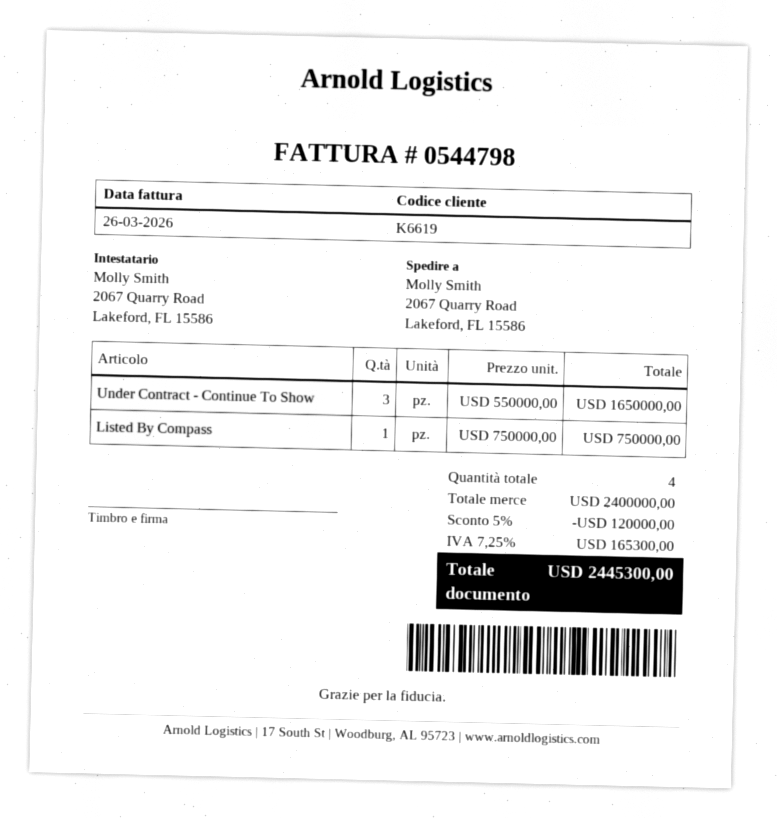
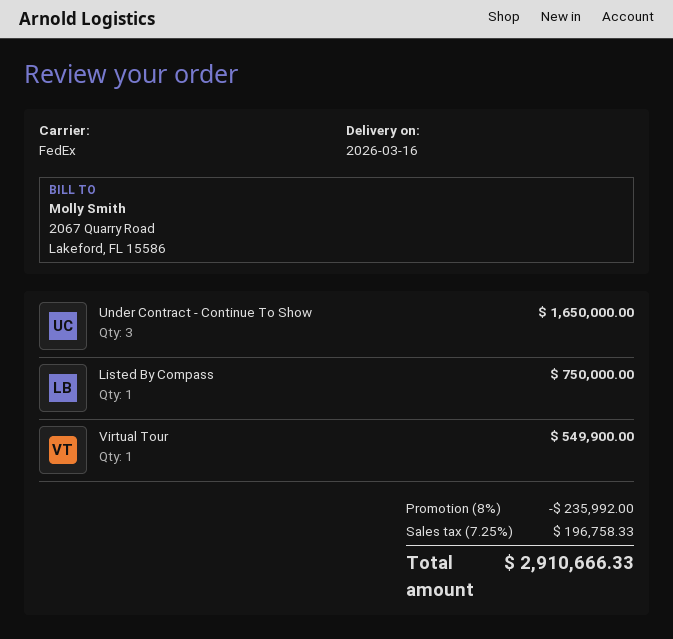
Virtual Tour: none -> 1 for 549900.00
discount: 5% = 120000.00 -> 8% = 235992.00
tax: 7.25% = 165300.00 -> 7.25% = 196758.33
total: 2445300.00 -> 2910666.33

